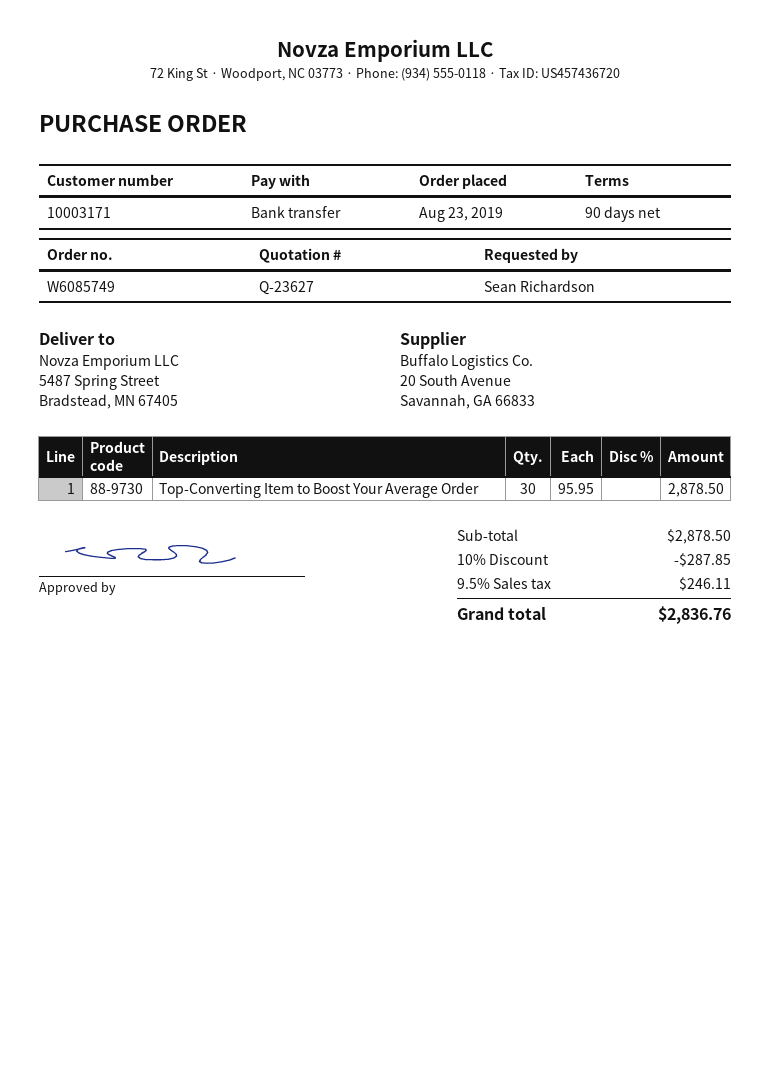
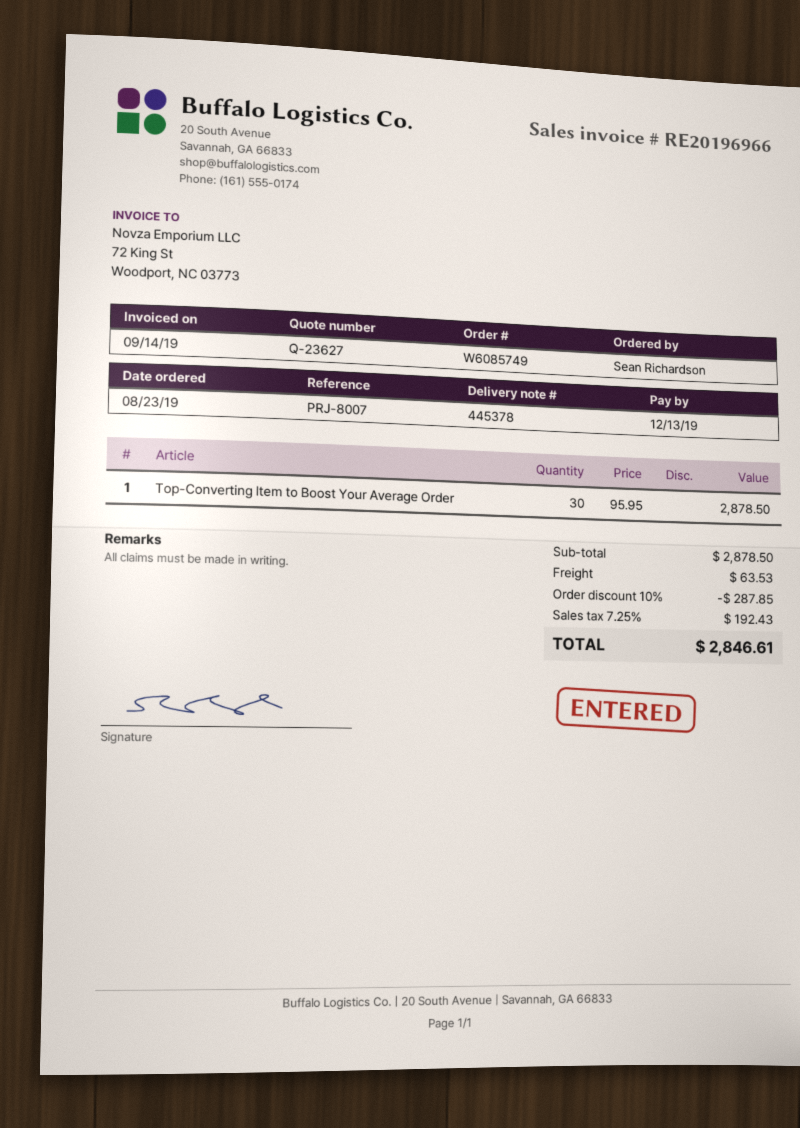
shipping: none -> 63.53
tax: 9.5% = 246.11 -> 7.25% = 192.43
total: 2836.76 -> 2846.61

